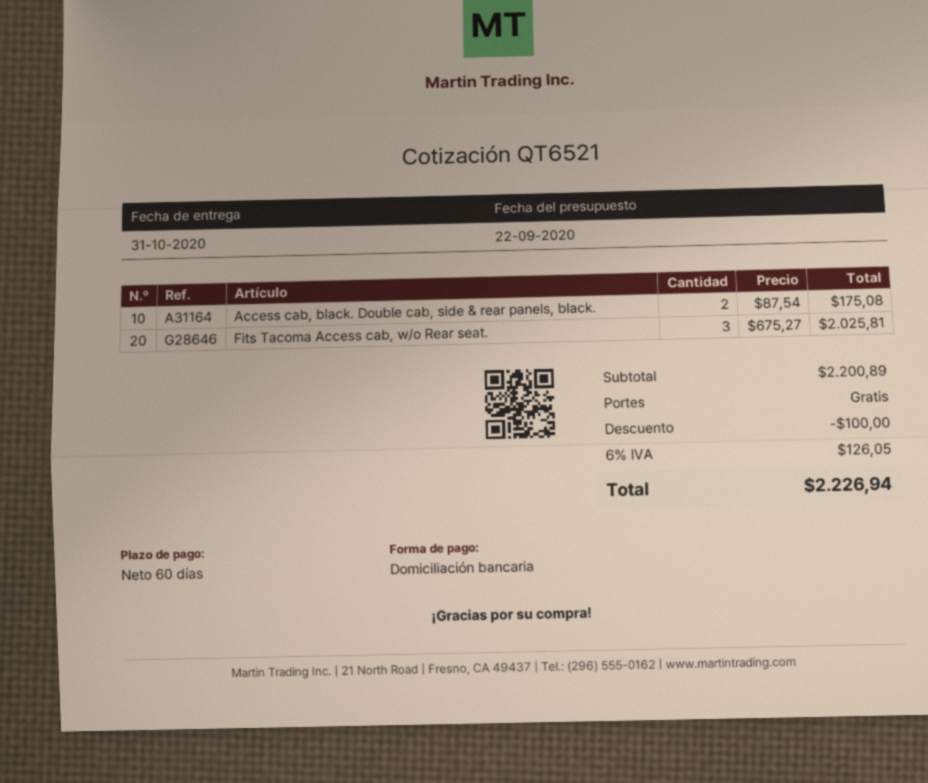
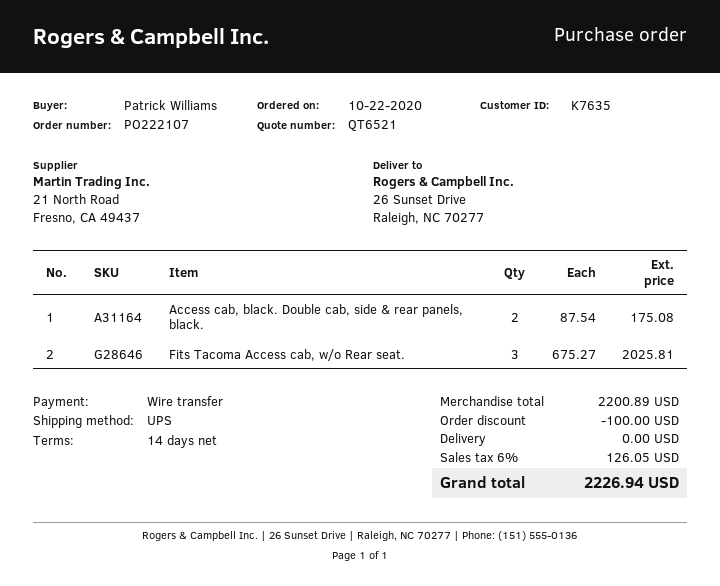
payment terms: 60 days -> 14 days
payment method: direct debit -> bank transfer

